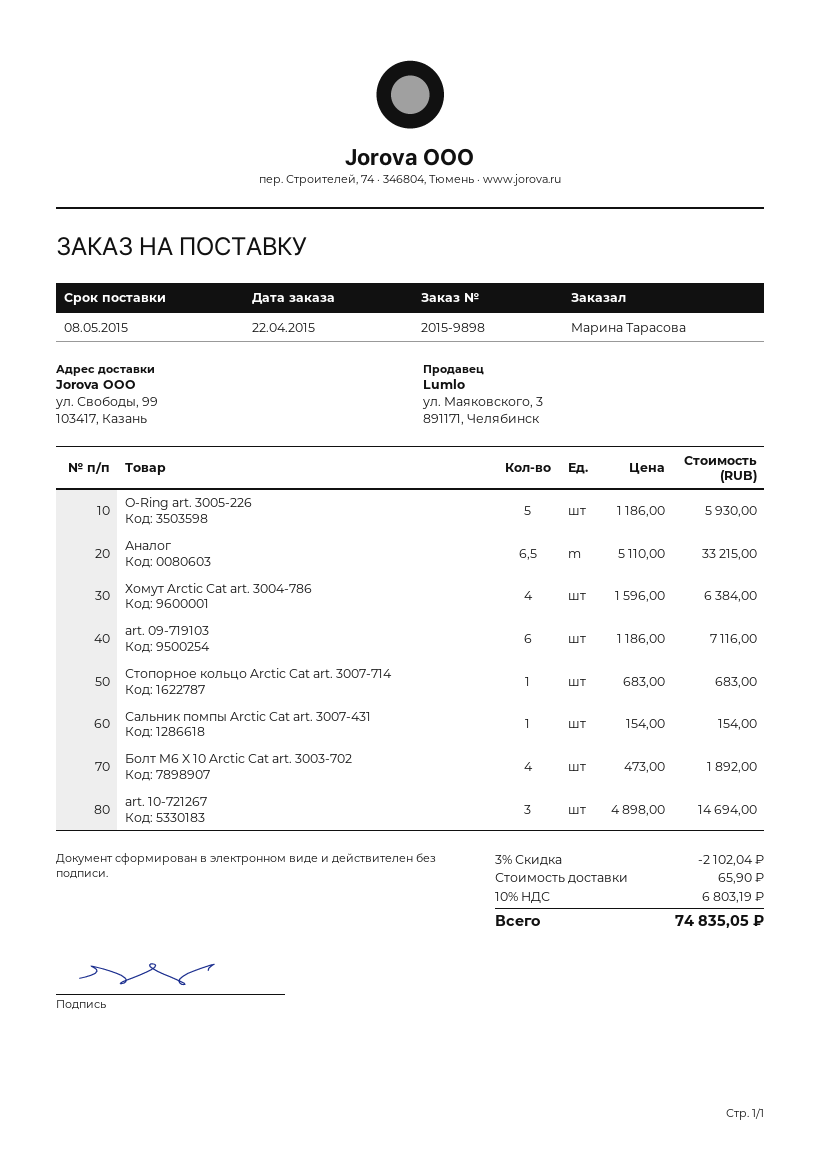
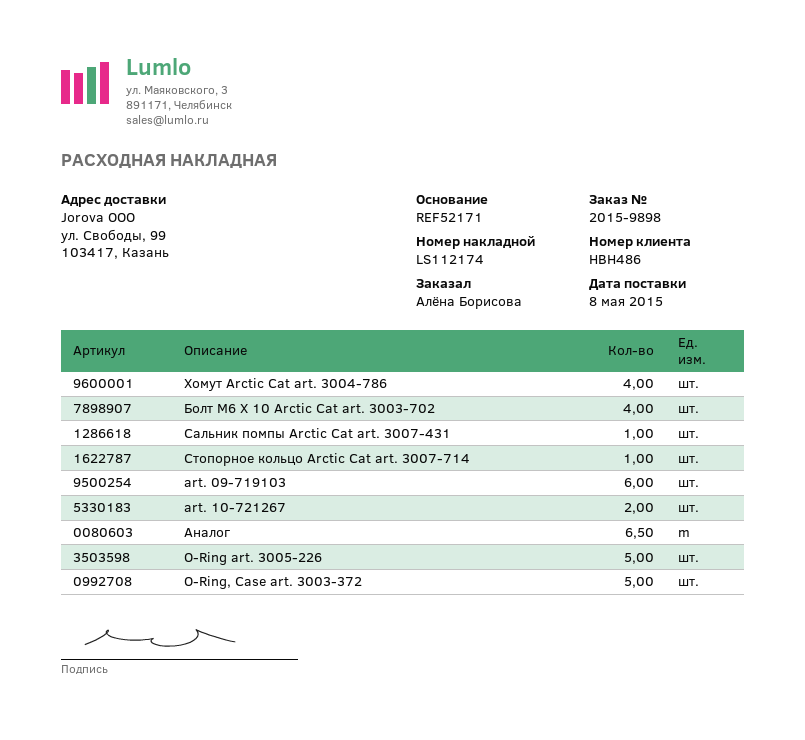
ordered by: Марина Тарасова -> Алёна Борисова
art. 10-721267: 3 -> 2
O-Ring, Case art. 3003-372: none -> 5

